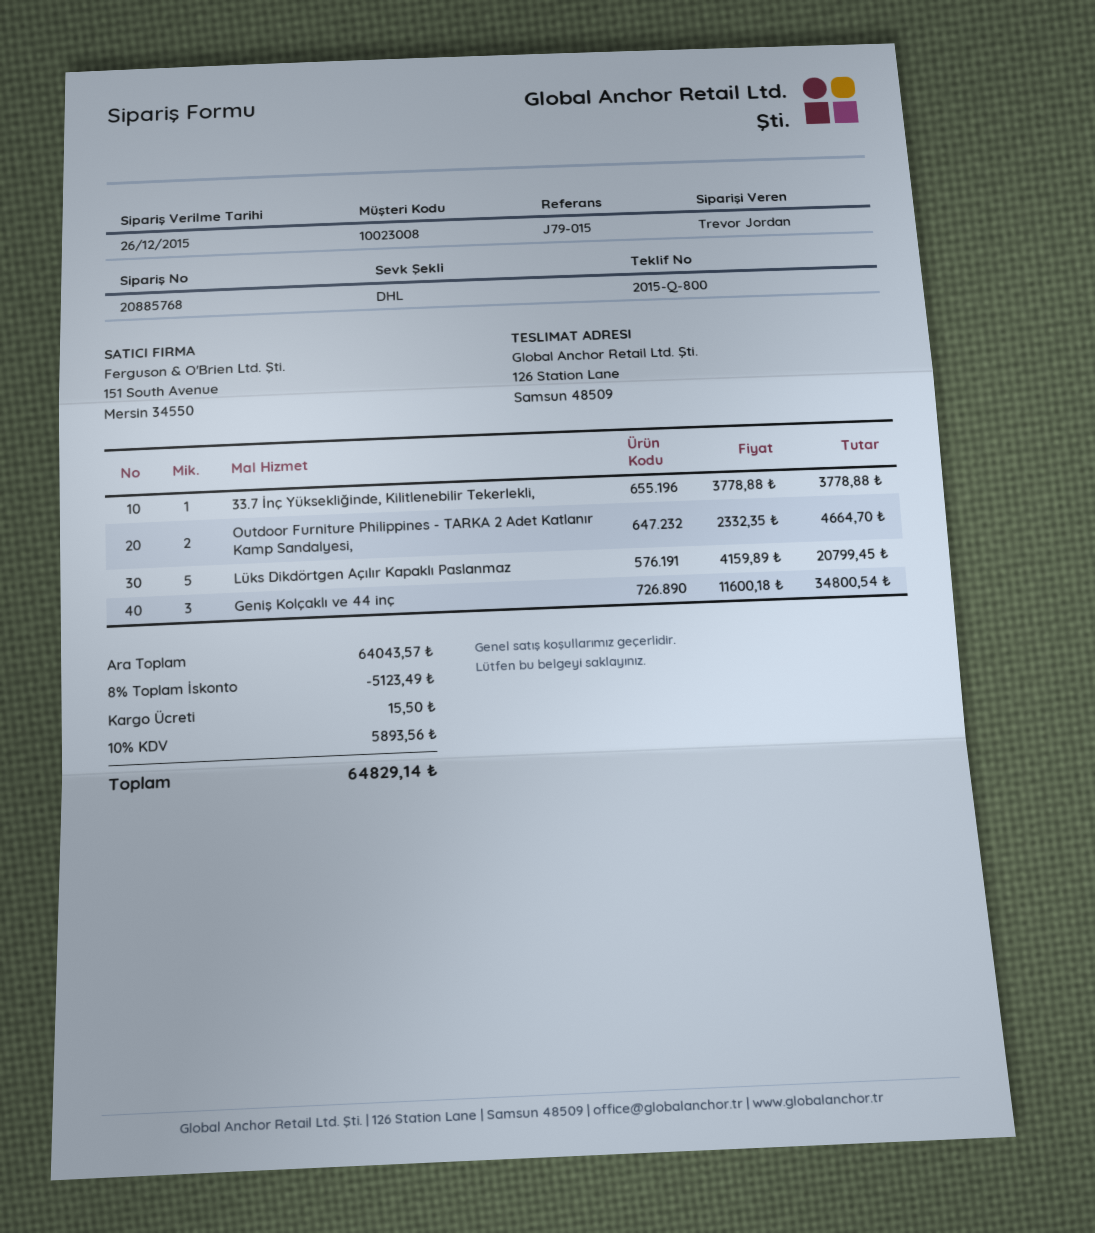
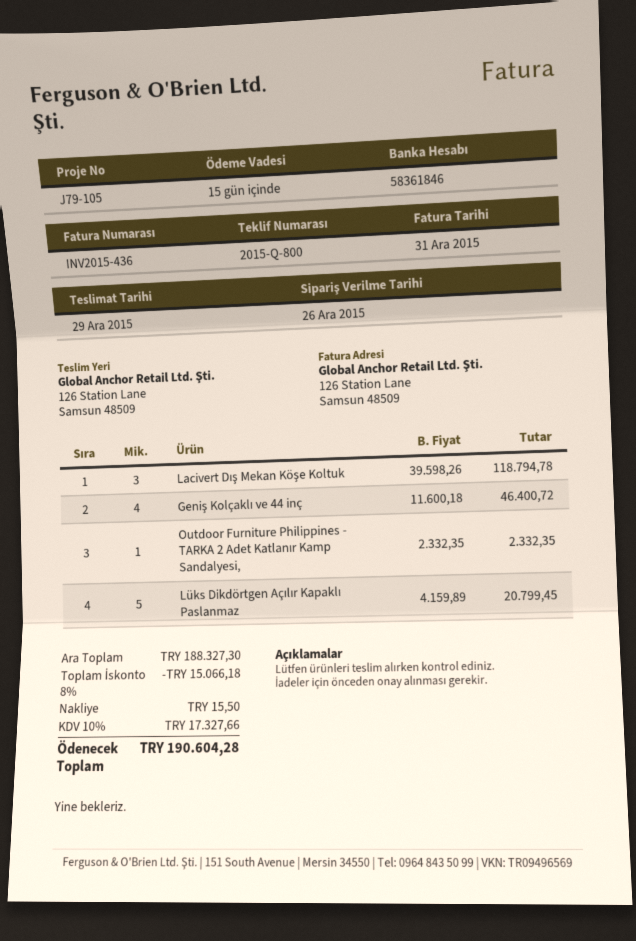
reference: J79-015 -> J79-105
33.7 İnç Yüksekliğinde, Kilitlenebilir Tekerlekli,: 1 x 3778.88 = 3778.88 -> none
Outdoor Furniture Philippines - TARKA 2 Adet Katlanır Kamp Sandalyesi,: 2 x 2332.35 = 4664.70 -> 1 x 2332.35 = 2332.35
Geniş Kolçaklı ve 44 inç: 3 x 11600.18 = 34800.54 -> 4 x 11600.18 = 46400.72
Lacivert Dış Mekan Köşe Koltuk: none -> 3 x 39598.26 = 118794.78
subtotal: 64043.57 -> 188327.30
discount: 8% = 5123.49 -> 8% = 15066.18
tax: 10% = 5893.56 -> 10% = 17327.66
total: 64829.14 -> 190604.28

